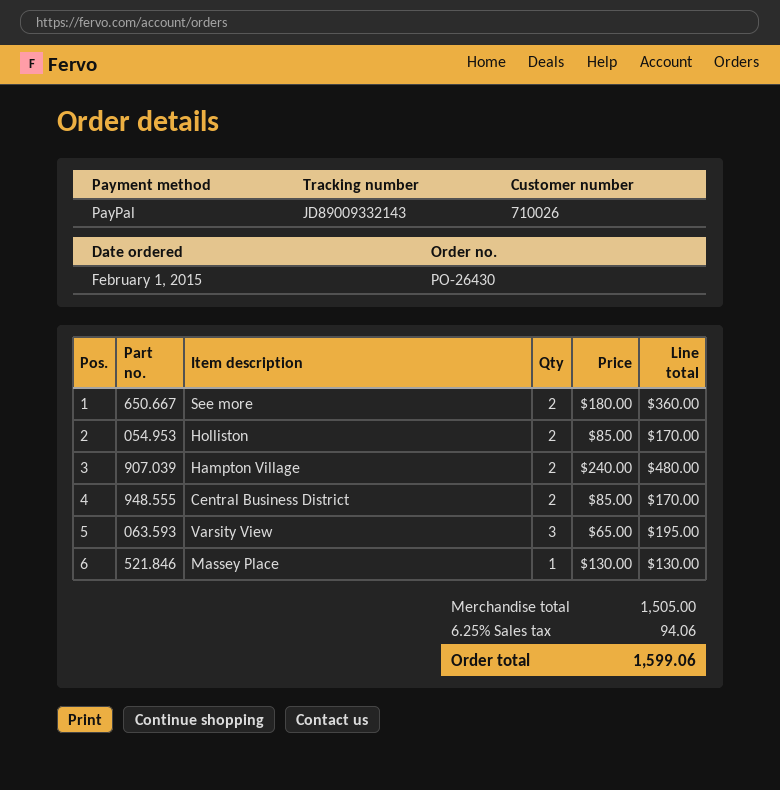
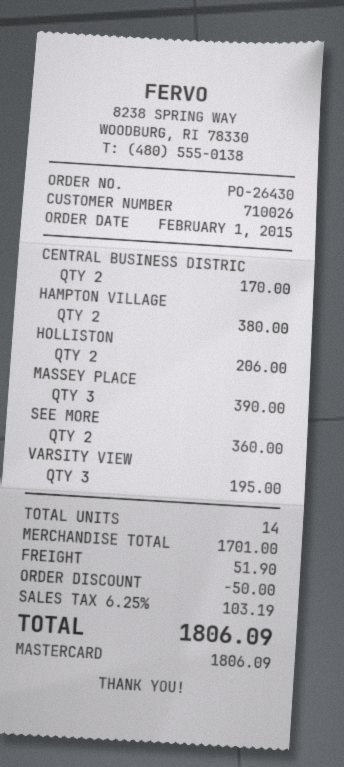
payment method: PayPal -> Mastercard
Holliston: 2 for 170.00 -> 2 for 206.00
Hampton Village: 2 for 480.00 -> 2 for 380.00
Massey Place: 1 for 130.00 -> 3 for 390.00
subtotal: 1505.00 -> 1701.00
discount: none -> 50.00
shipping: none -> 51.90
tax: 6.25% = 94.06 -> 6.25% = 103.19
total: 1599.06 -> 1806.09

